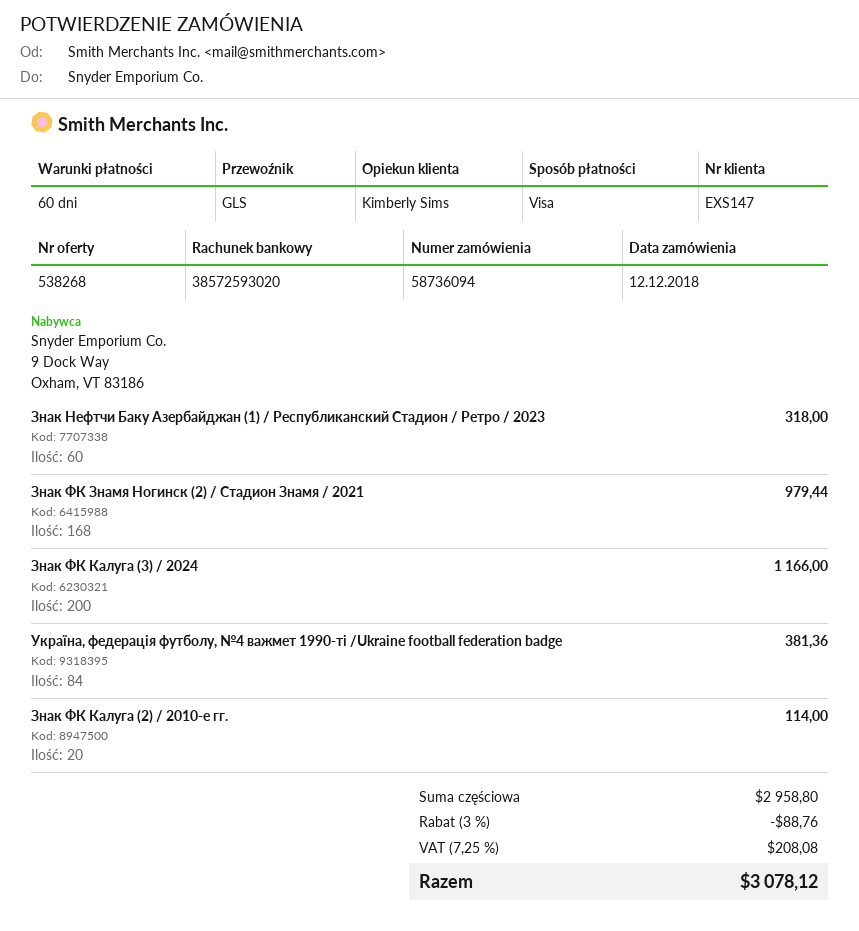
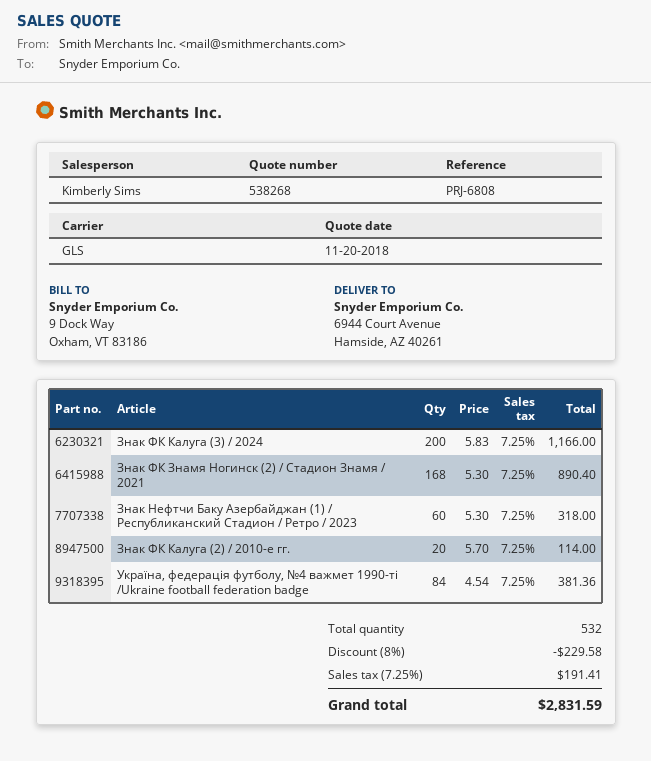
Знак ФК Знамя Ногинск (2) / Стадион Знамя / 2021: 168 for 979.44 -> 168 for 890.40
discount: 3% = 88.76 -> 8% = 229.58
tax: 7.25% = 208.08 -> 7.25% = 191.41
total: 3078.12 -> 2831.59

